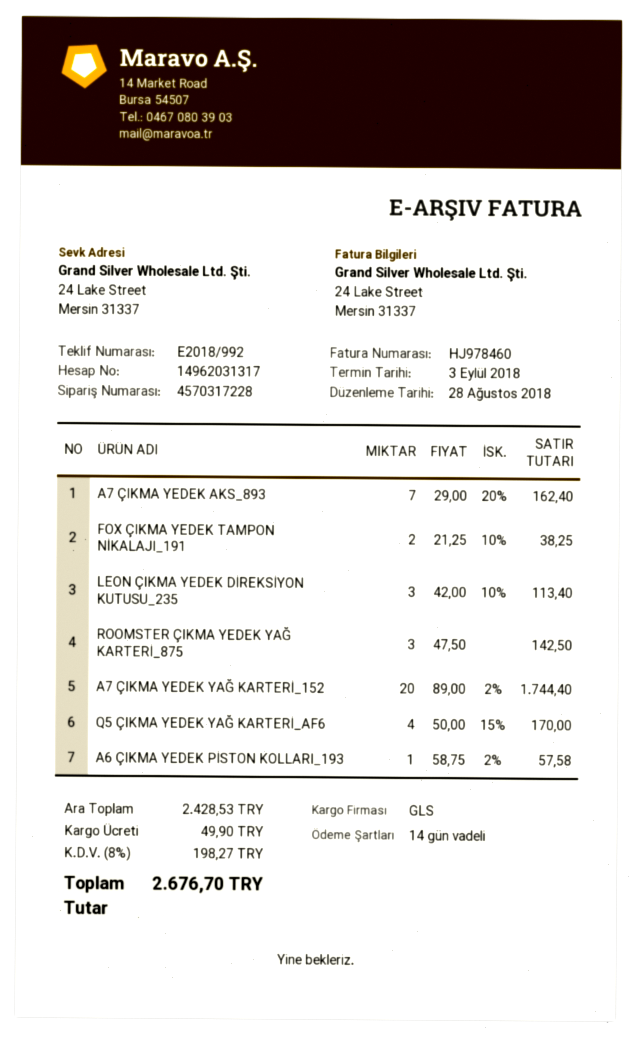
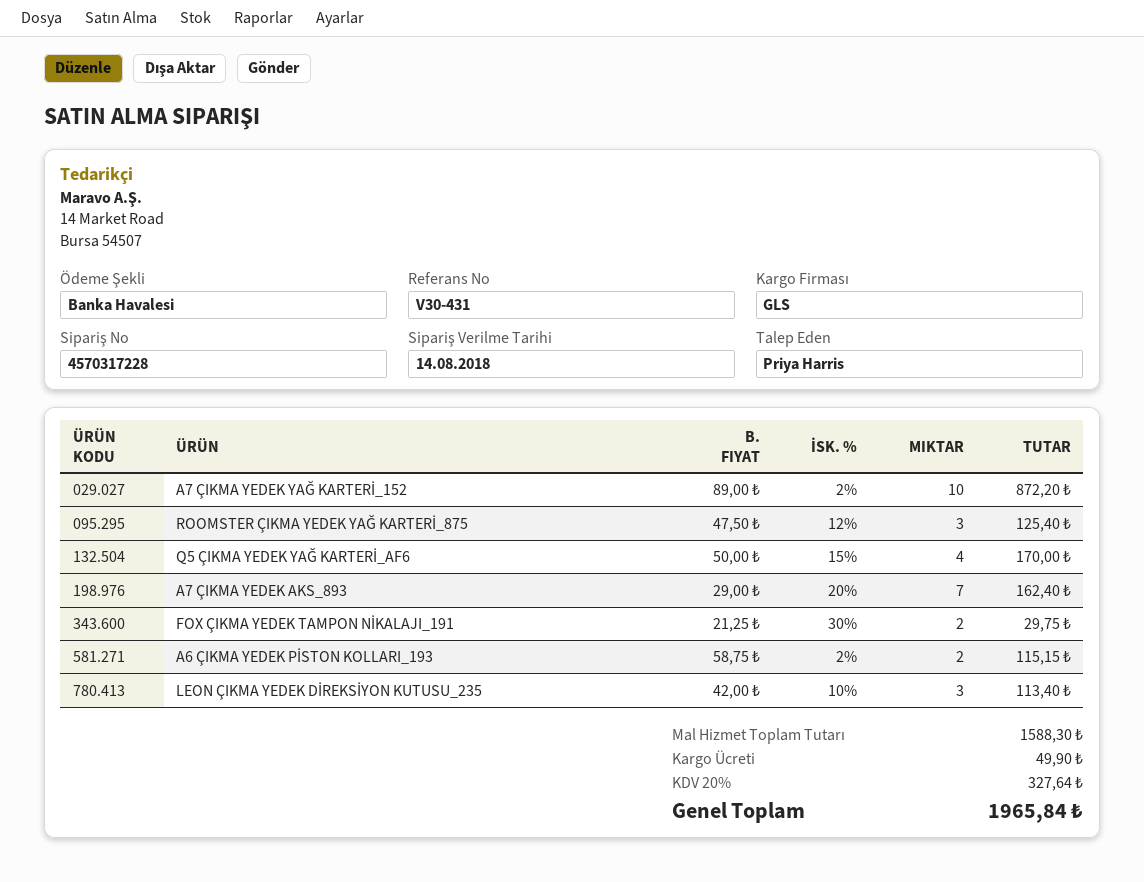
FOX ÇIKMA YEDEK TAMPON NİKALAJI_191: 2 x 21.25 - 10% = 38.25 -> 2 x 21.25 - 30% = 29.75
ROOMSTER ÇIKMA YEDEK YAĞ KARTERİ_875: 3 x 47.50 = 142.50 -> 3 x 47.50 - 12% = 125.40
A7 ÇIKMA YEDEK YAĞ KARTERİ_152: 20 x 89.00 - 2% = 1744.40 -> 10 x 89.00 - 2% = 872.20
A6 ÇIKMA YEDEK PİSTON KOLLARI_193: 1 x 58.75 - 2% = 57.58 -> 2 x 58.75 - 2% = 115.15
subtotal: 2428.53 -> 1588.30
tax: 8% = 198.27 -> 20% = 327.64
total: 2676.70 -> 1965.84

